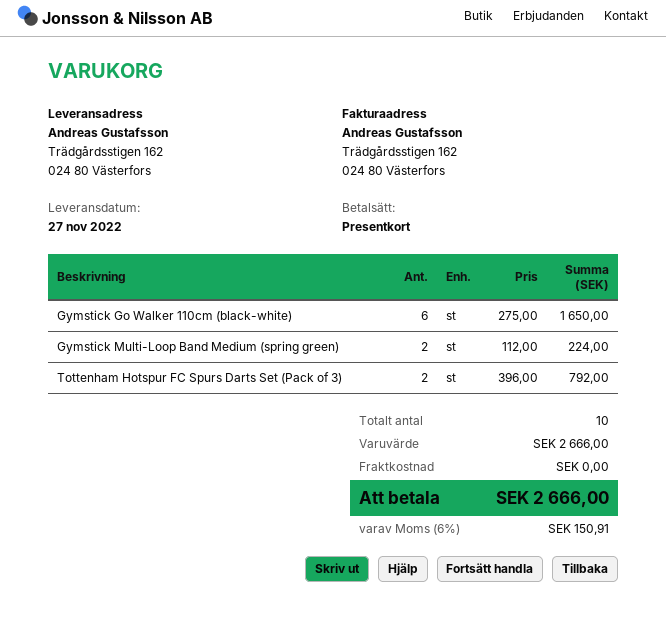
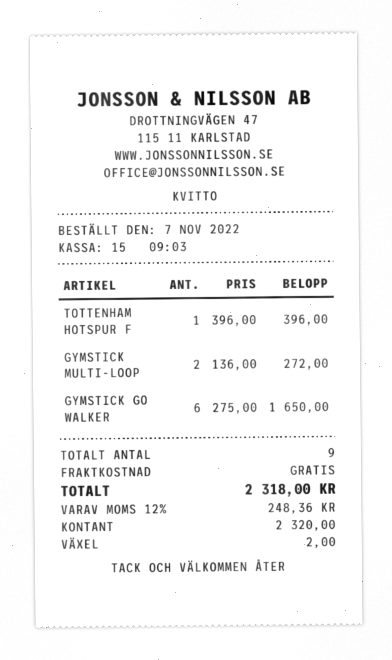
payment method: gift card -> cash
Gymstick Multi-Loop Band Medium (spring green): 2 x 112.00 = 224.00 -> 2 x 136.00 = 272.00
Tottenham Hotspur FC Spurs Darts Set (Pack of 3): 2 x 396.00 = 792.00 -> 1 x 396.00 = 396.00
total quantity: 10 -> 9
tax: 6% = 150.91 -> 12% = 248.36
total: 2666.00 -> 2318.00

